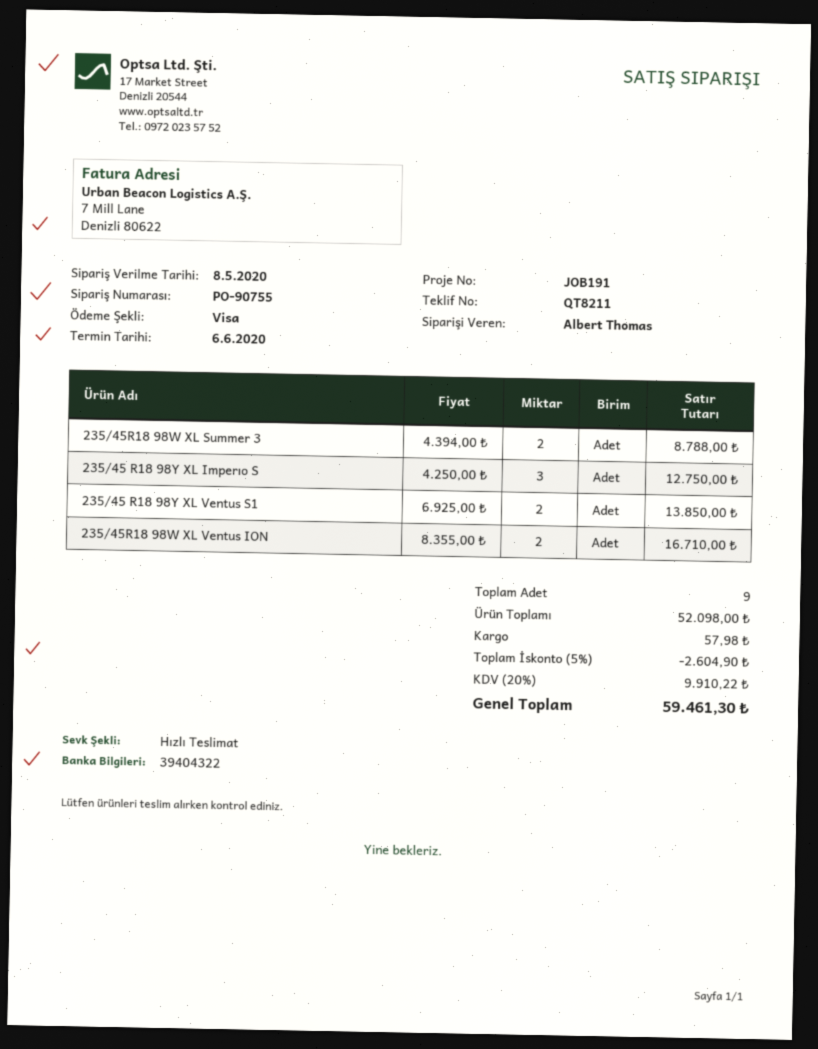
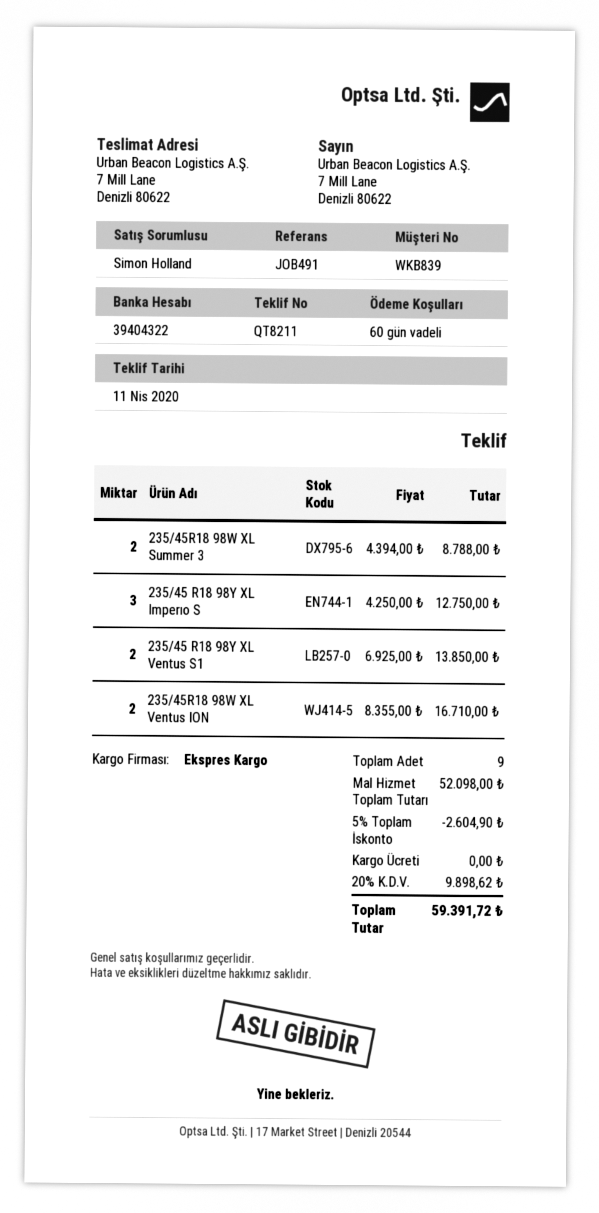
reference: JOB191 -> JOB491
shipping: 57.98 -> 0.00
tax: 20% = 9910.22 -> 20% = 9898.62
total: 59461.30 -> 59391.72

